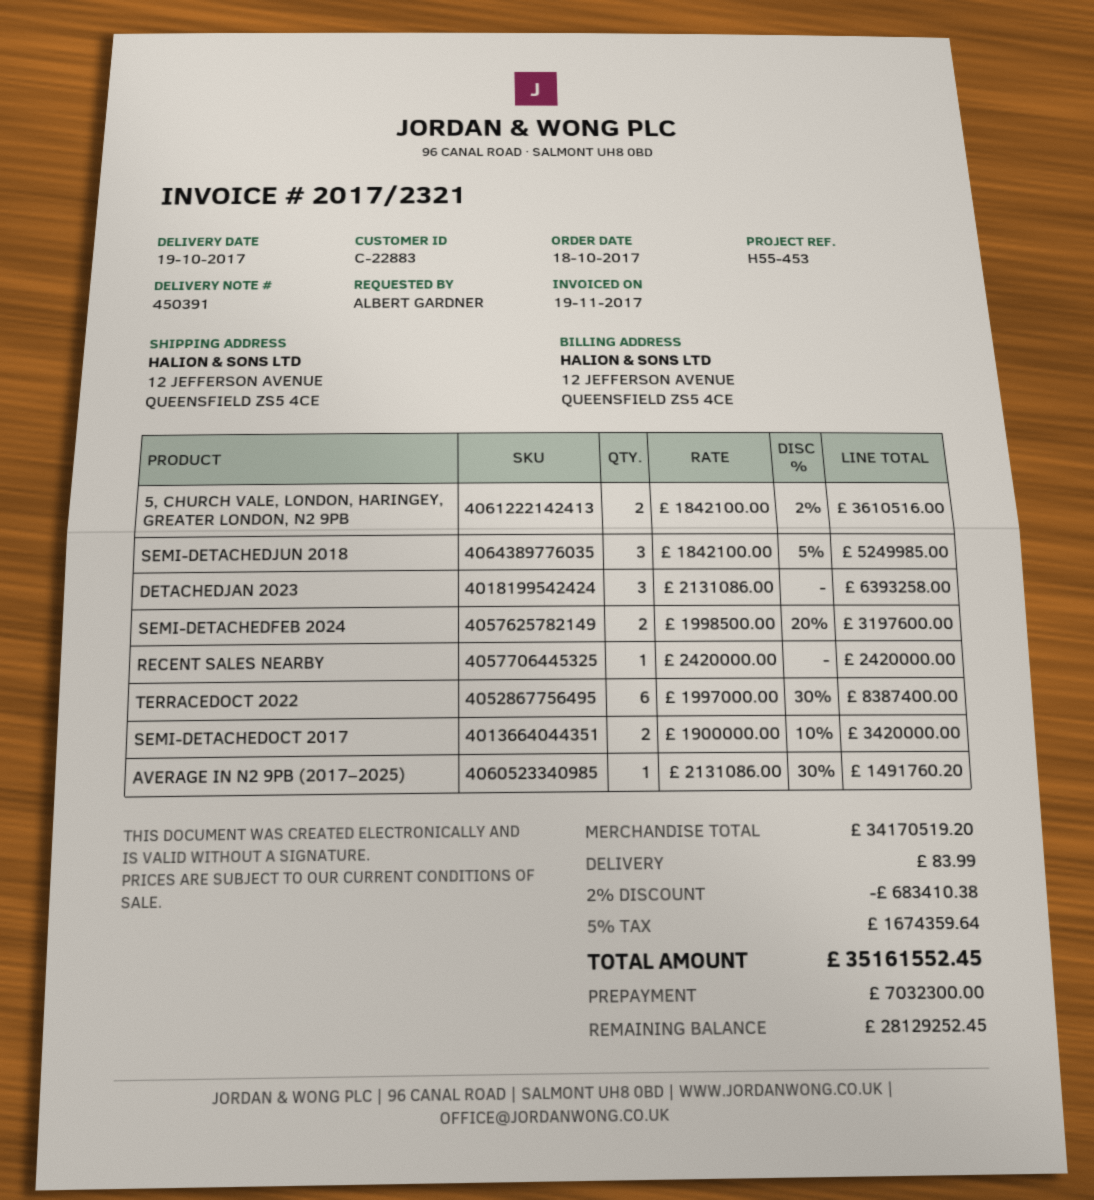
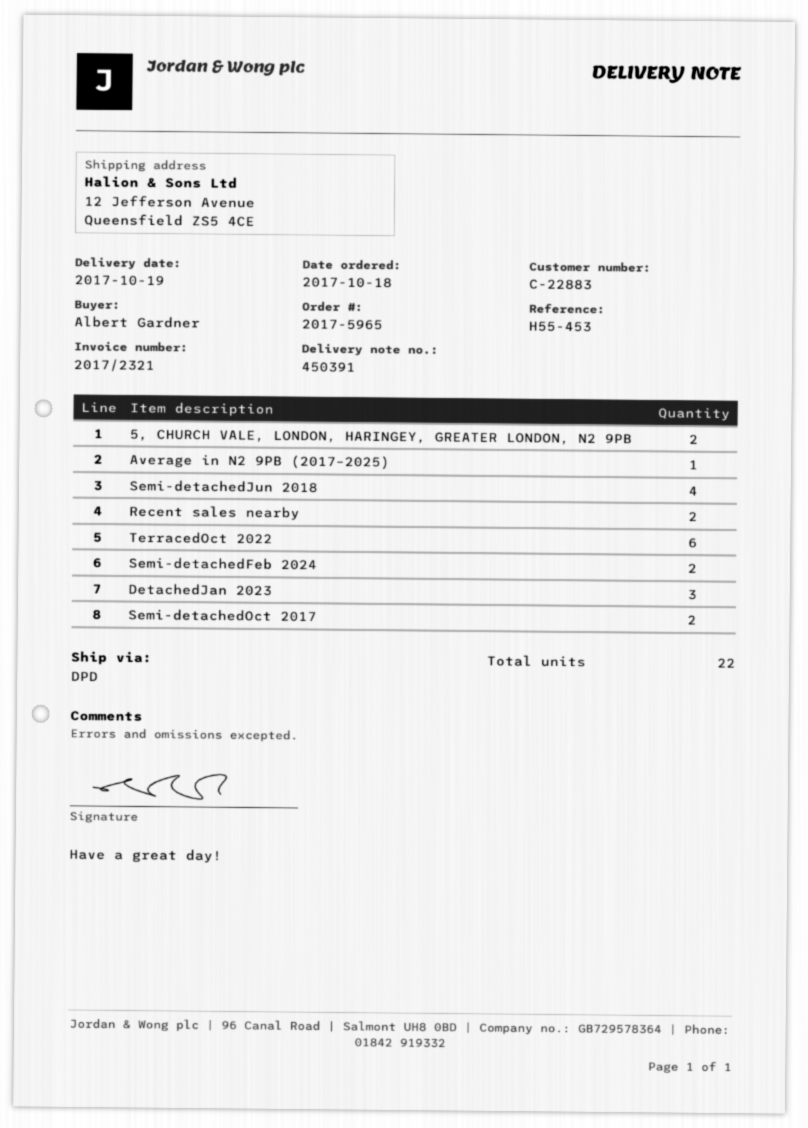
SEMI-DETACHEDJUN 2018: 3 -> 4
RECENT SALES NEARBY: 1 -> 2

